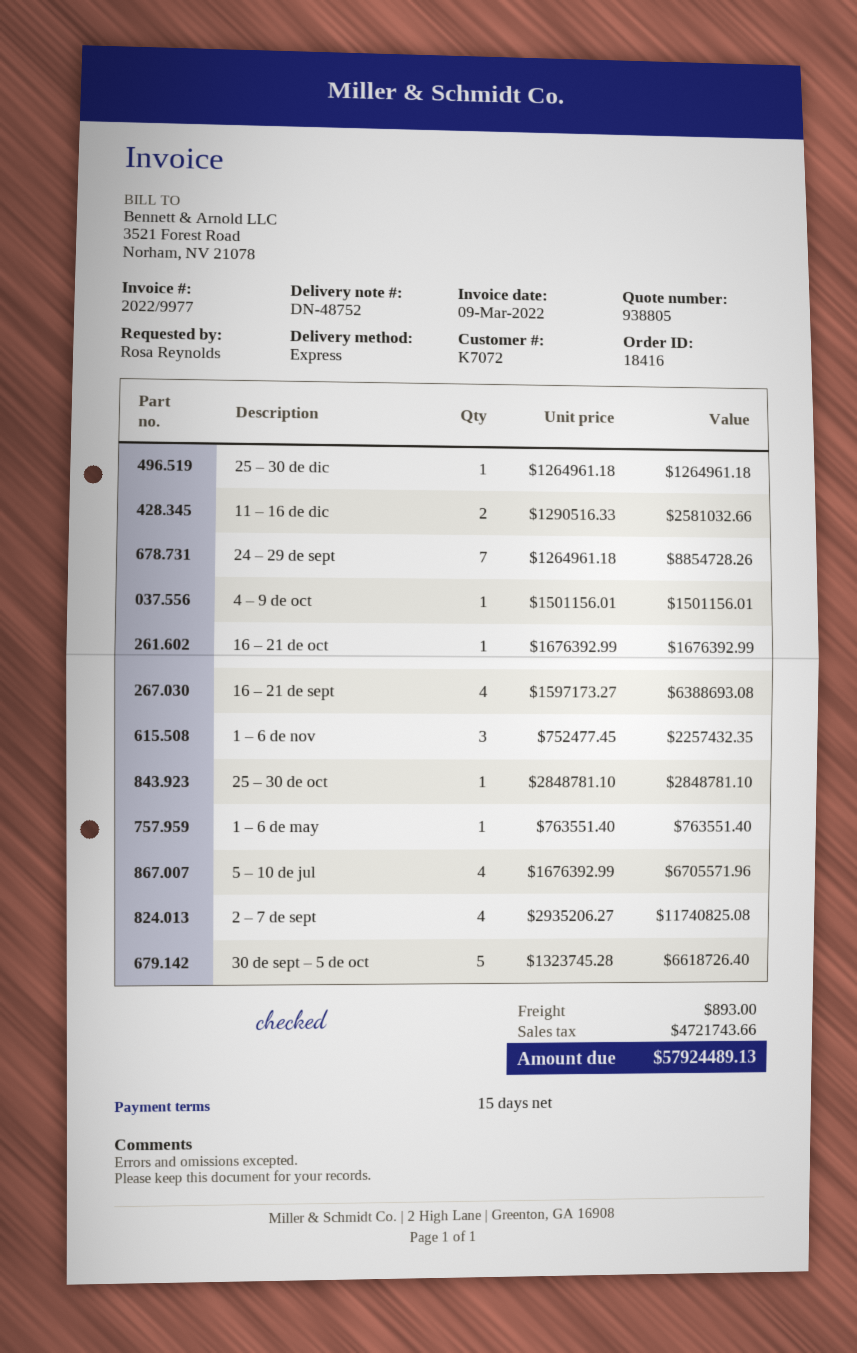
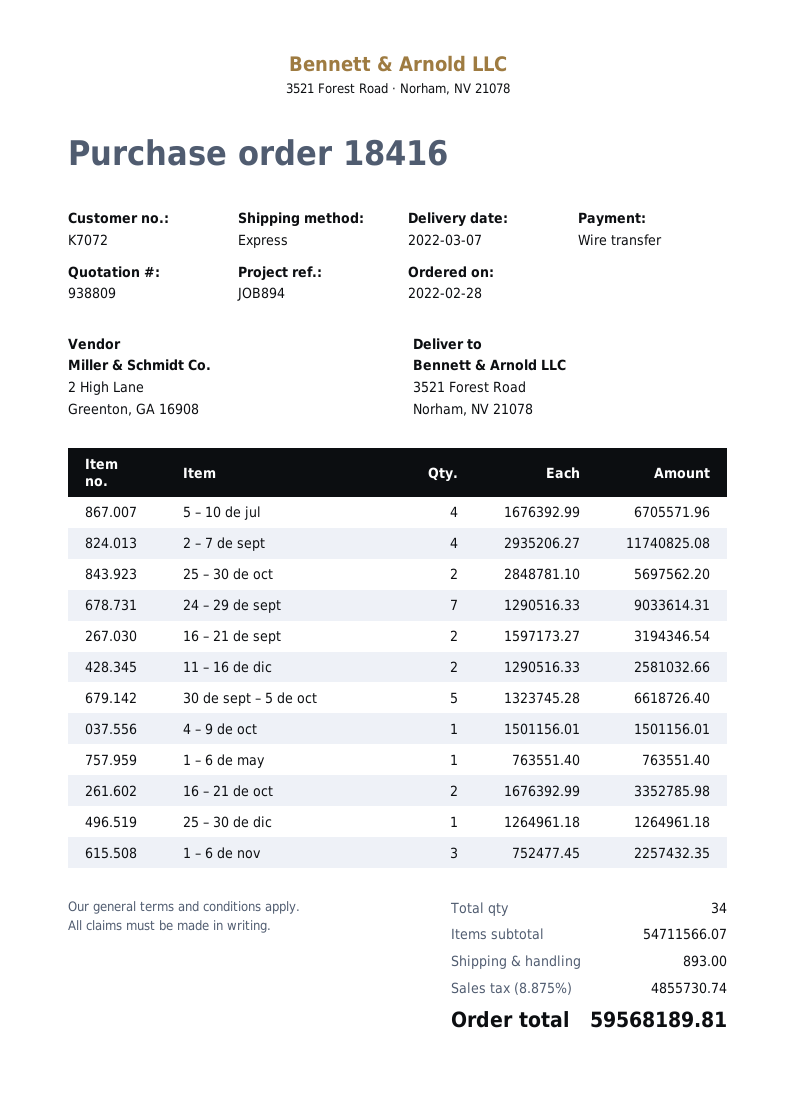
quote number: 938805 -> 938809
24 – 29 de sept: 7 x 1264961.18 = 8854728.26 -> 7 x 1290516.33 = 9033614.31
16 – 21 de oct: 1 x 1676392.99 = 1676392.99 -> 2 x 1676392.99 = 3352785.98
16 – 21 de sept: 4 x 1597173.27 = 6388693.08 -> 2 x 1597173.27 = 3194346.54
25 – 30 de oct: 1 x 2848781.10 = 2848781.10 -> 2 x 2848781.10 = 5697562.20
tax: 4721743.66 -> 4855730.74
total: 57924489.13 -> 59568189.81

